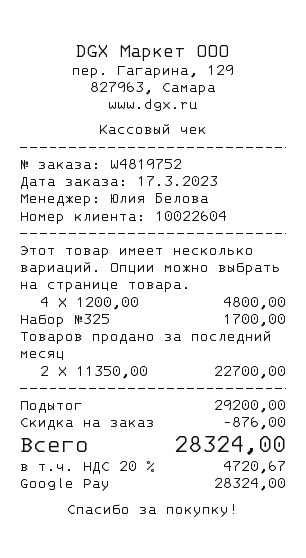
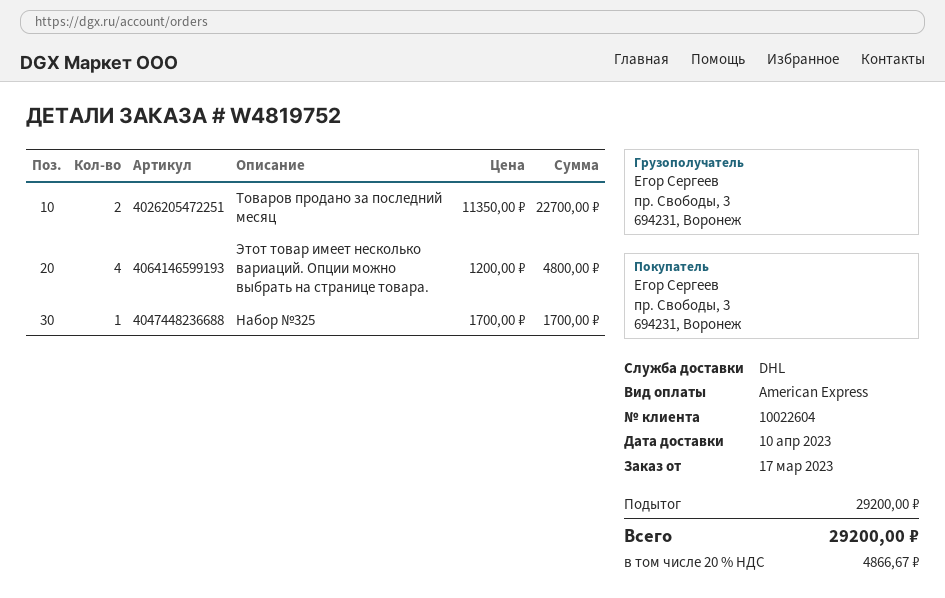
payment method: Google Pay -> American Express
discount: 876.00 -> none
tax: 20% = 4720.67 -> 20% = 4866.67
total: 28324.00 -> 29200.00

